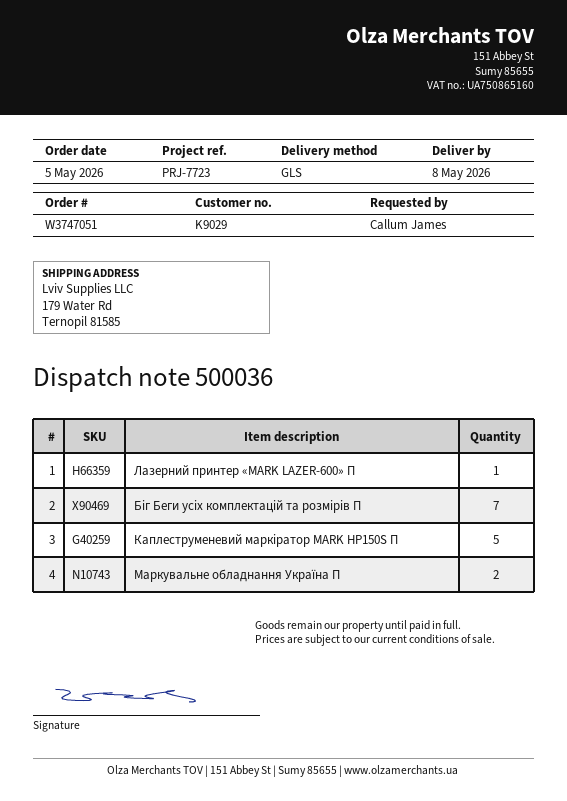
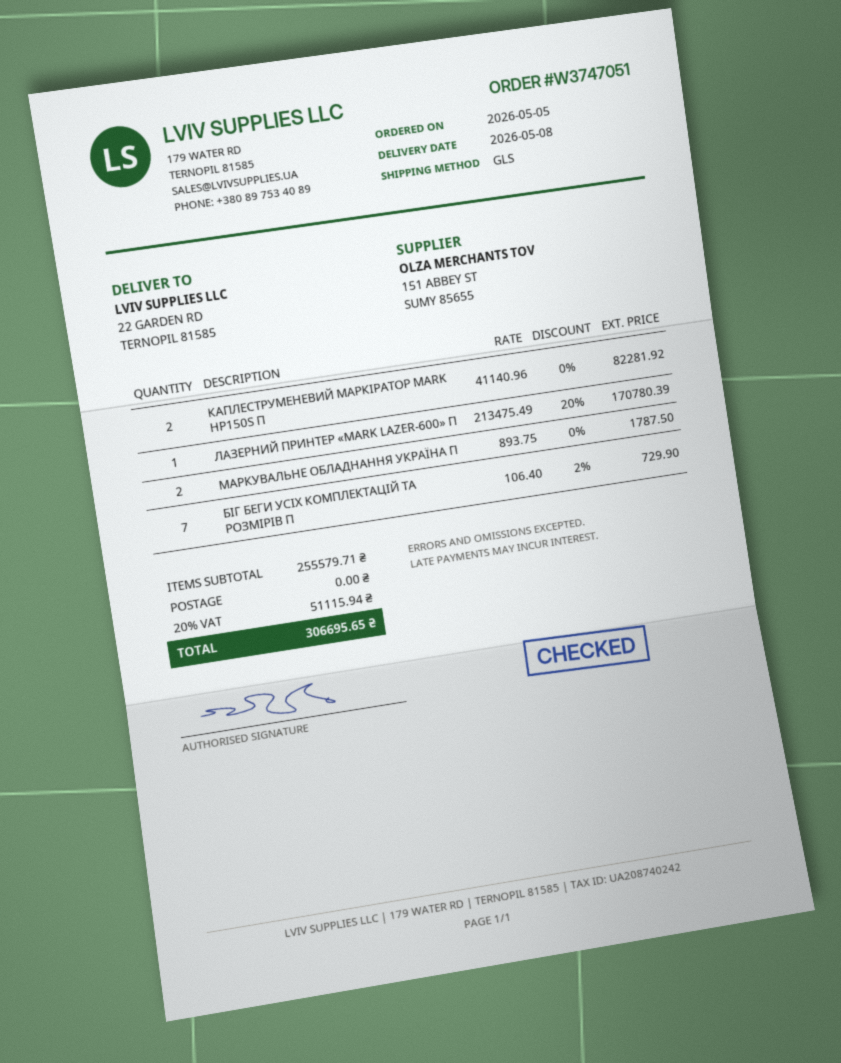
ship to: 179 Water Rd, Ternopil 81585 -> 22 GARDEN RD, TERNOPIL 81585
Каплеструменевий маркіратор MARK HP150S П: 5 -> 2

